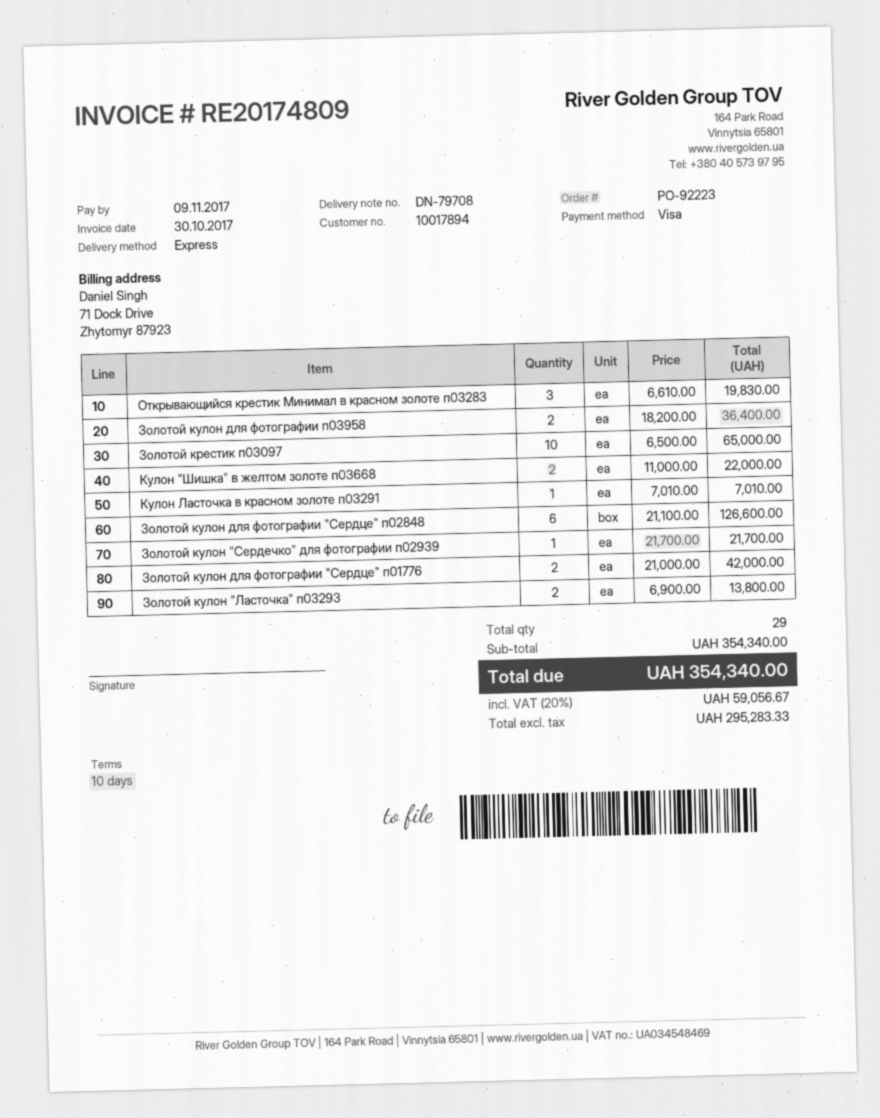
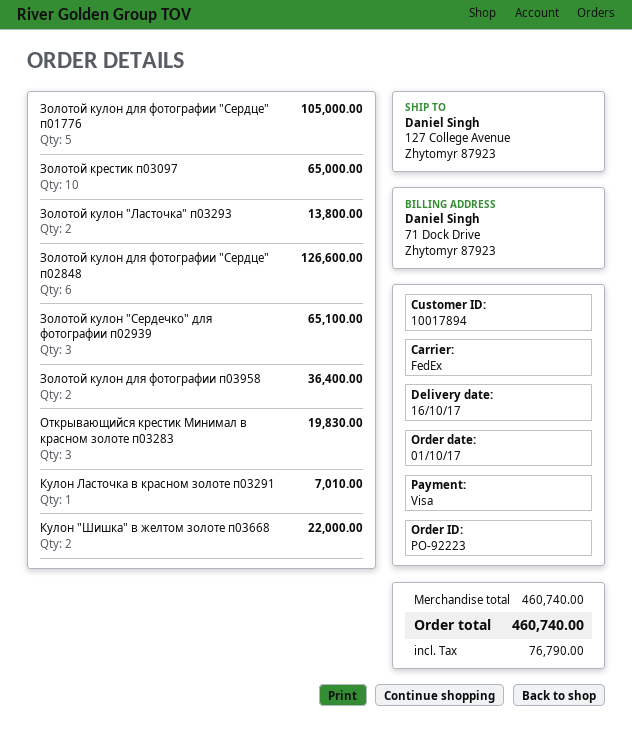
shipping method: express -> FedEx
Золотой кулон "Сердечко" для фотографии п02939: 1 for 21700.00 -> 3 for 65100.00
Золотой кулон для фотографии "Сердце" п01776: 2 for 42000.00 -> 5 for 105000.00
subtotal: 354340.00 -> 460740.00
tax: 59056.67 -> 76790.00
total: 354340.00 -> 460740.00

